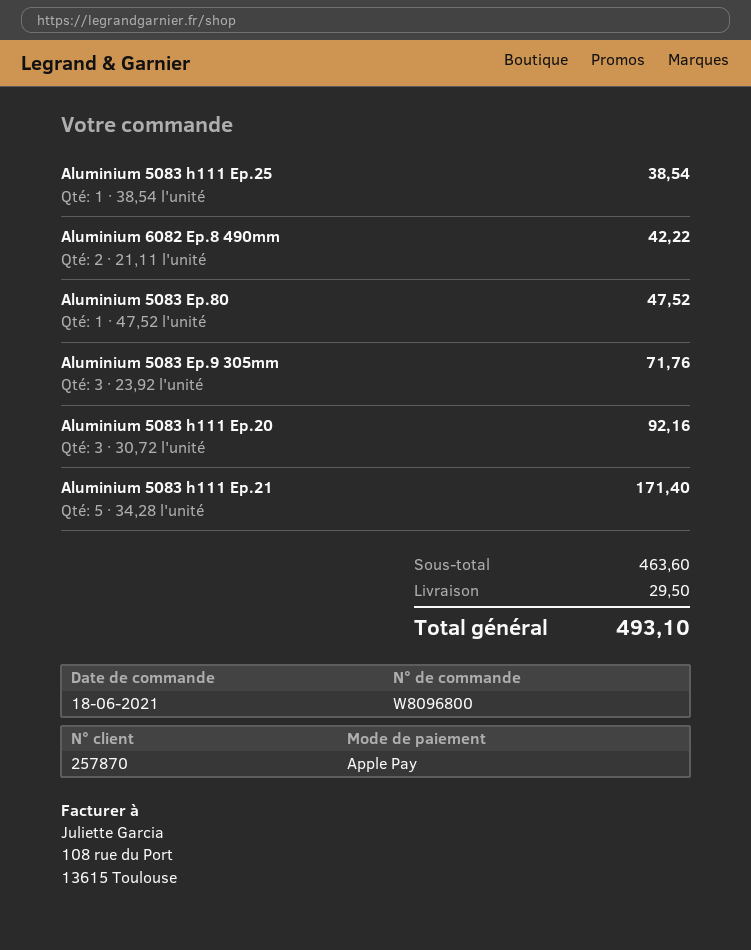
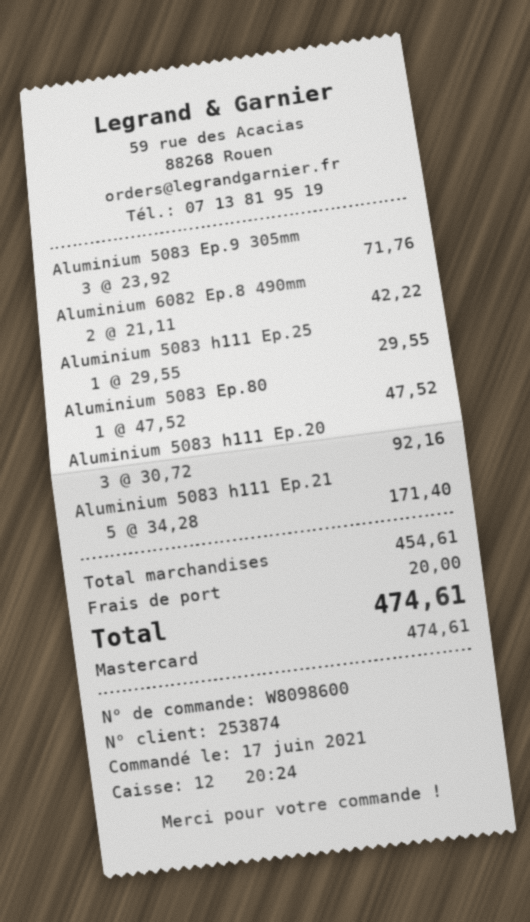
order number: W8096800 -> W8098600
order date: 2021-06-18 -> 2021-06-17
customer number: 257870 -> 253874
payment method: Apple Pay -> Mastercard
Aluminium 5083 h111 Ep.25: 1 x 38.54 = 38.54 -> 1 x 29.55 = 29.55
subtotal: 463.60 -> 454.61
shipping: 29.50 -> 20.00
total: 493.10 -> 474.61

